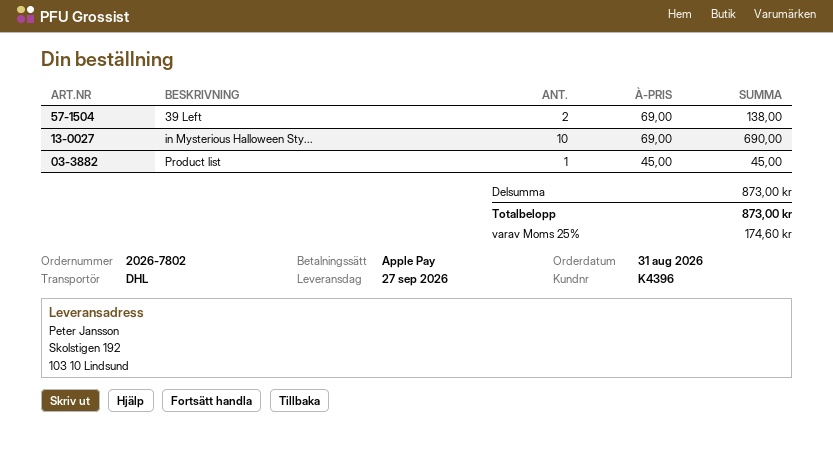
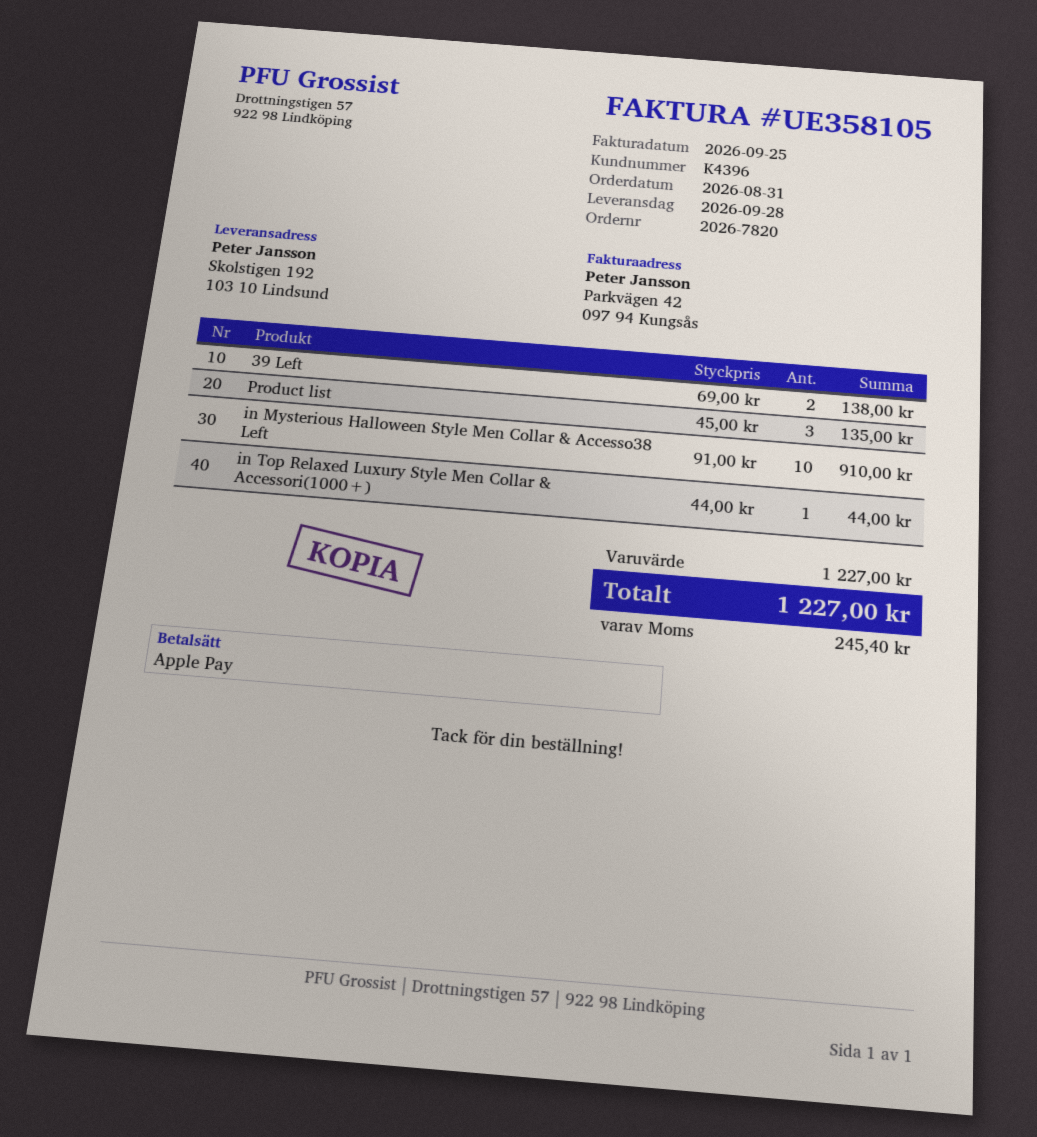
order number: 2026-7802 -> 2026-7820
delivery date: 2026-09-27 -> 2026-09-28
in Mysterious Halloween Sty...: 10 x 69.00 = 690.00 -> 10 x 91.00 = 910.00
Product list: 1 x 45.00 = 45.00 -> 3 x 45.00 = 135.00
in Top Relaxed Luxury Style Men Collar & Accessori(1000+): none -> 1 x 44.00 = 44.00
subtotal: 873.00 -> 1227.00
tax: 174.60 -> 245.40
total: 873.00 -> 1227.00

